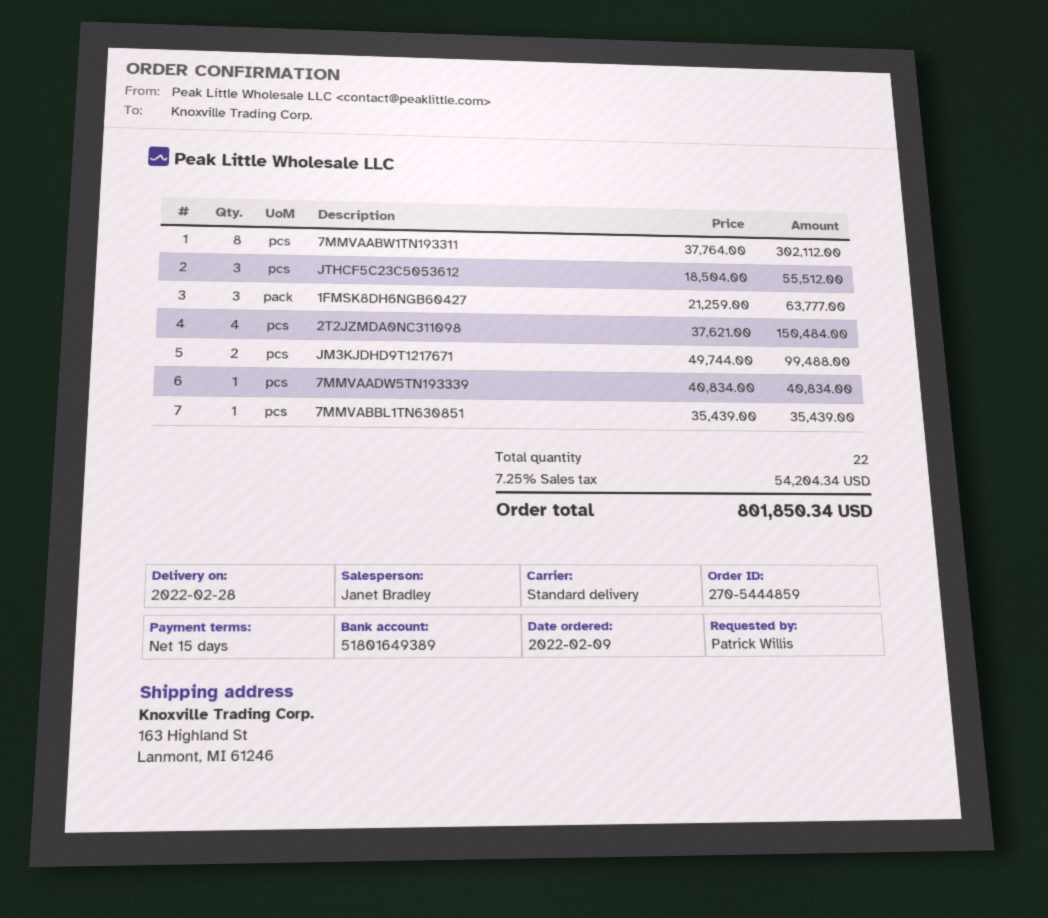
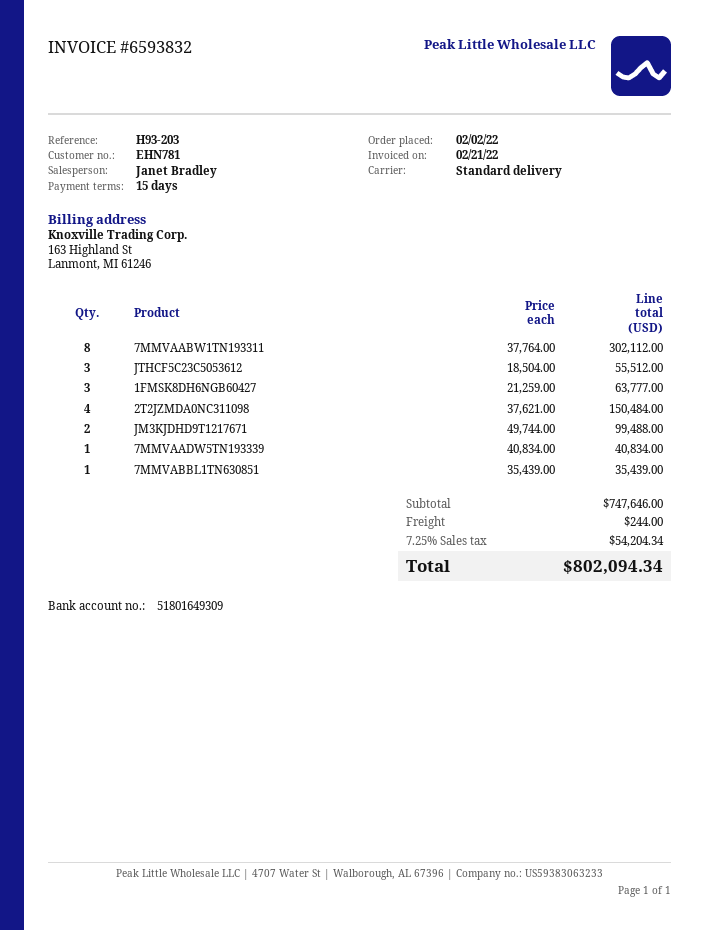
order date: 2022-02-09 -> 2022-02-02
bank account: 51801649389 -> 51801649309
shipping: none -> 244.00
total: 801850.34 -> 802094.34

